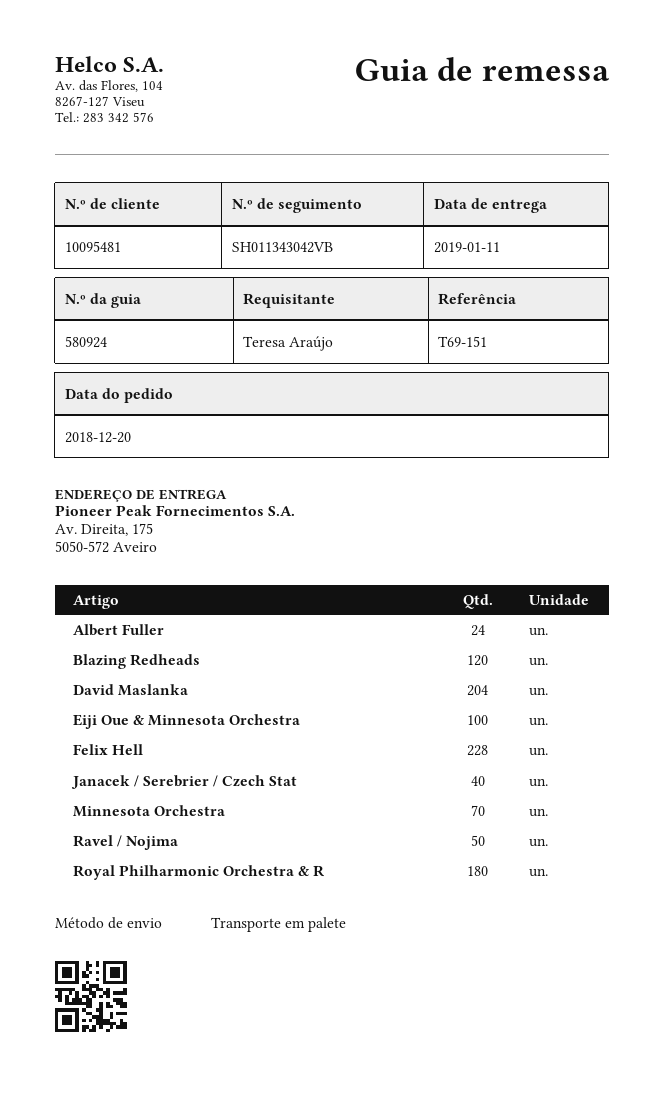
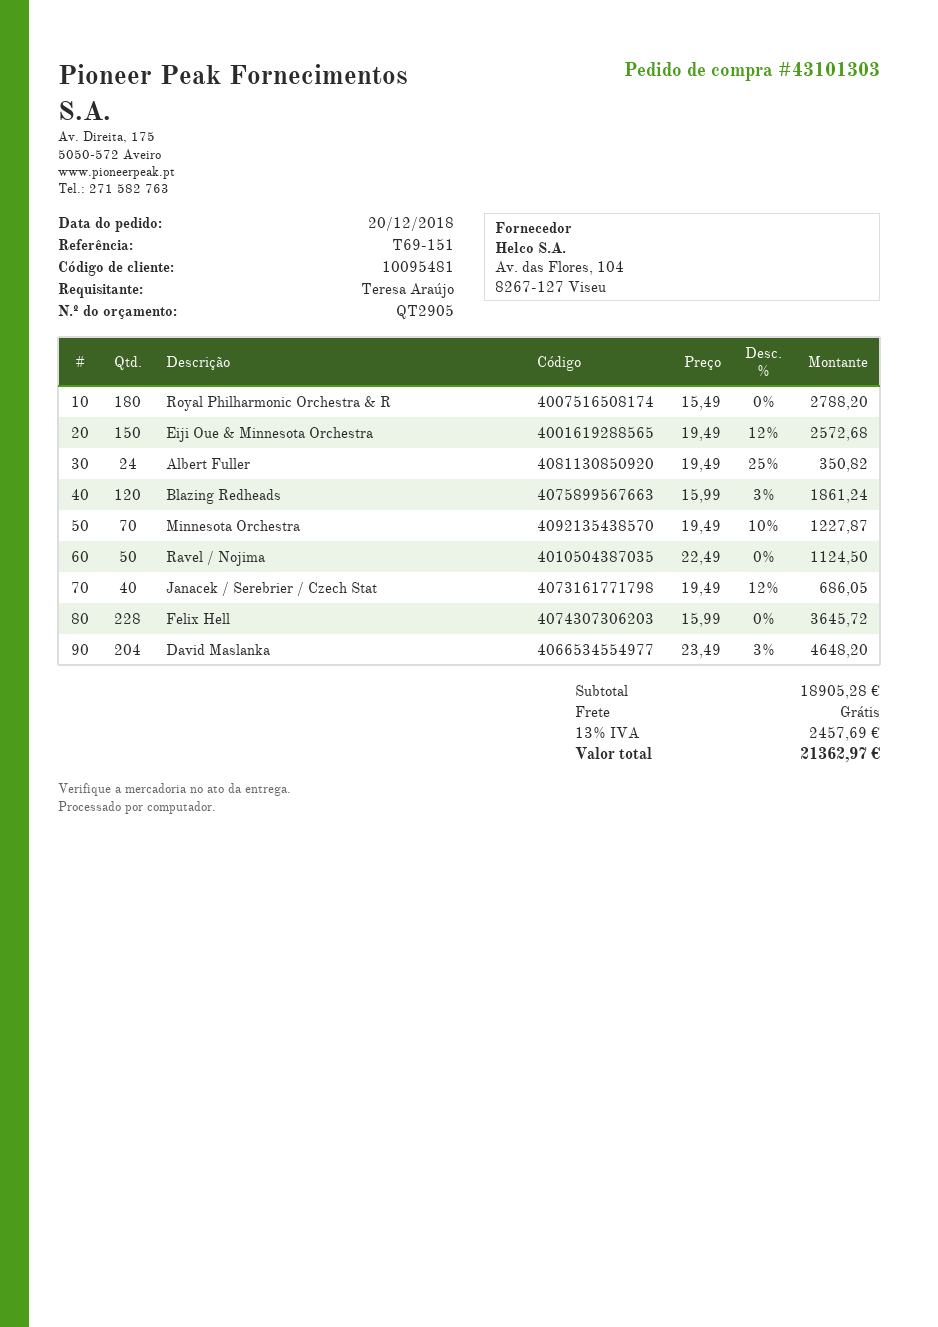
Eiji Oue & Minnesota Orchestra: 100 -> 150

